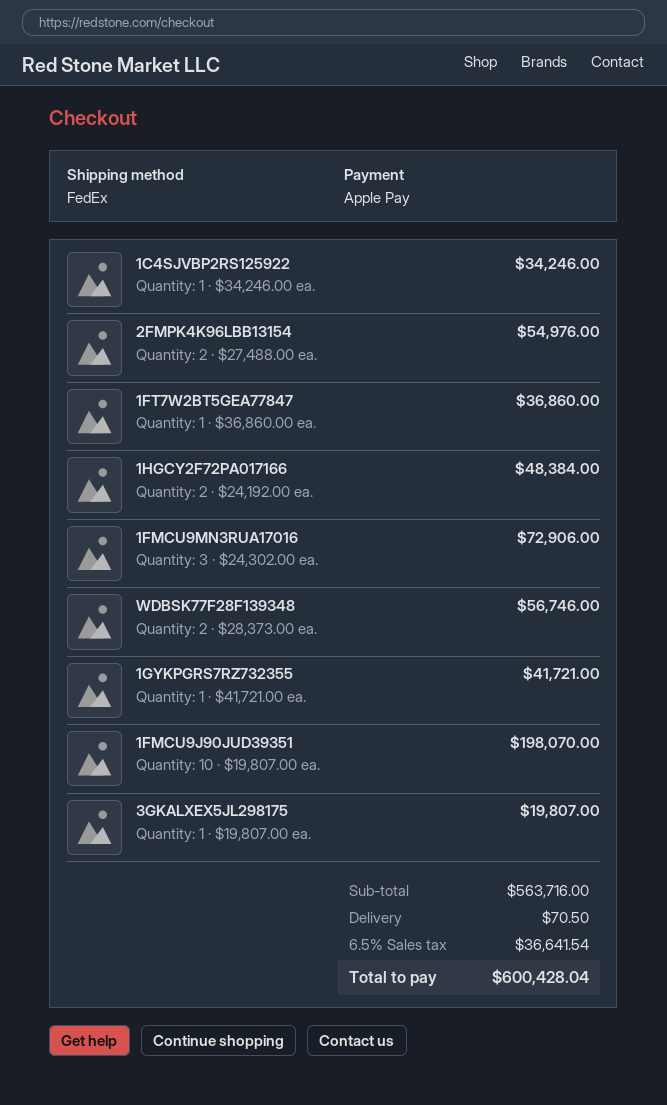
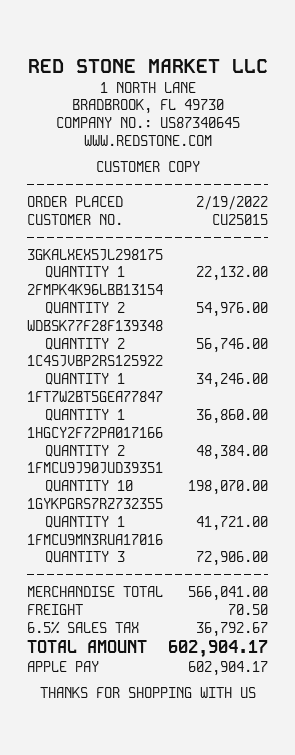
3GKALXEX5JL298175: 1 for 19807.00 -> 1 for 22132.00
subtotal: 563716.00 -> 566041.00
tax: 6.5% = 36641.54 -> 6.5% = 36792.67
total: 600428.04 -> 602904.17

